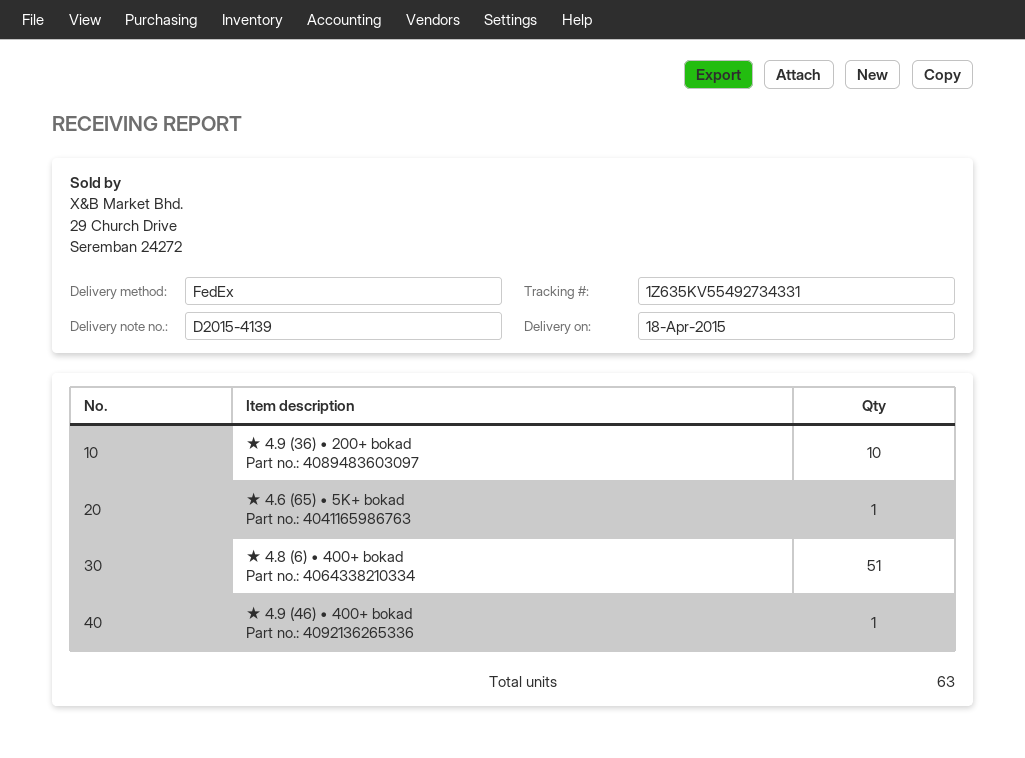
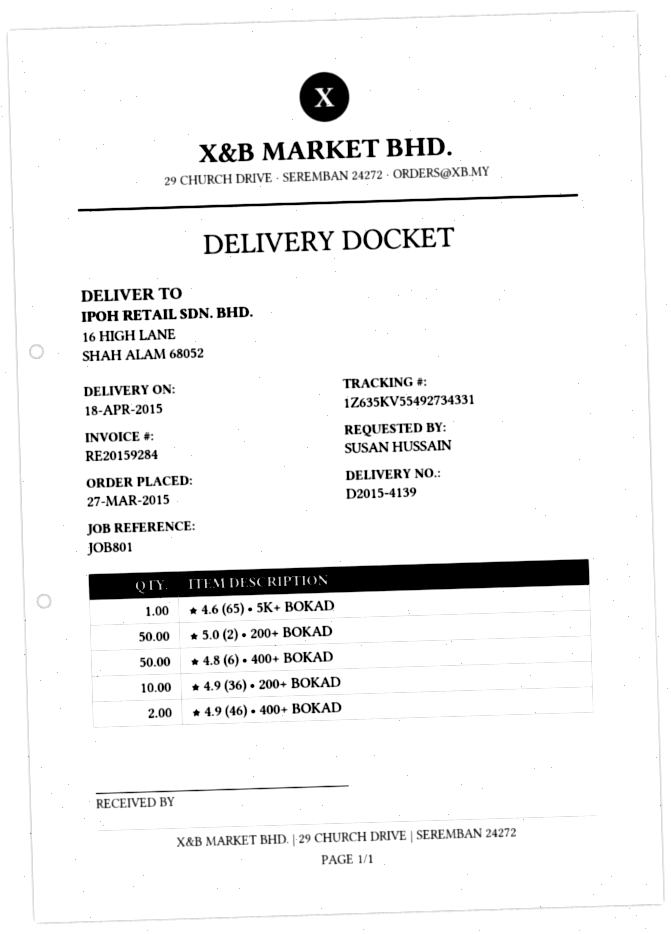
★ 4.8 (6) • 400+ bokad: 51 -> 50
★ 4.9 (46) • 400+ bokad: 1 -> 2
★ 5.0 (2) • 200+ BOKAD: none -> 50

